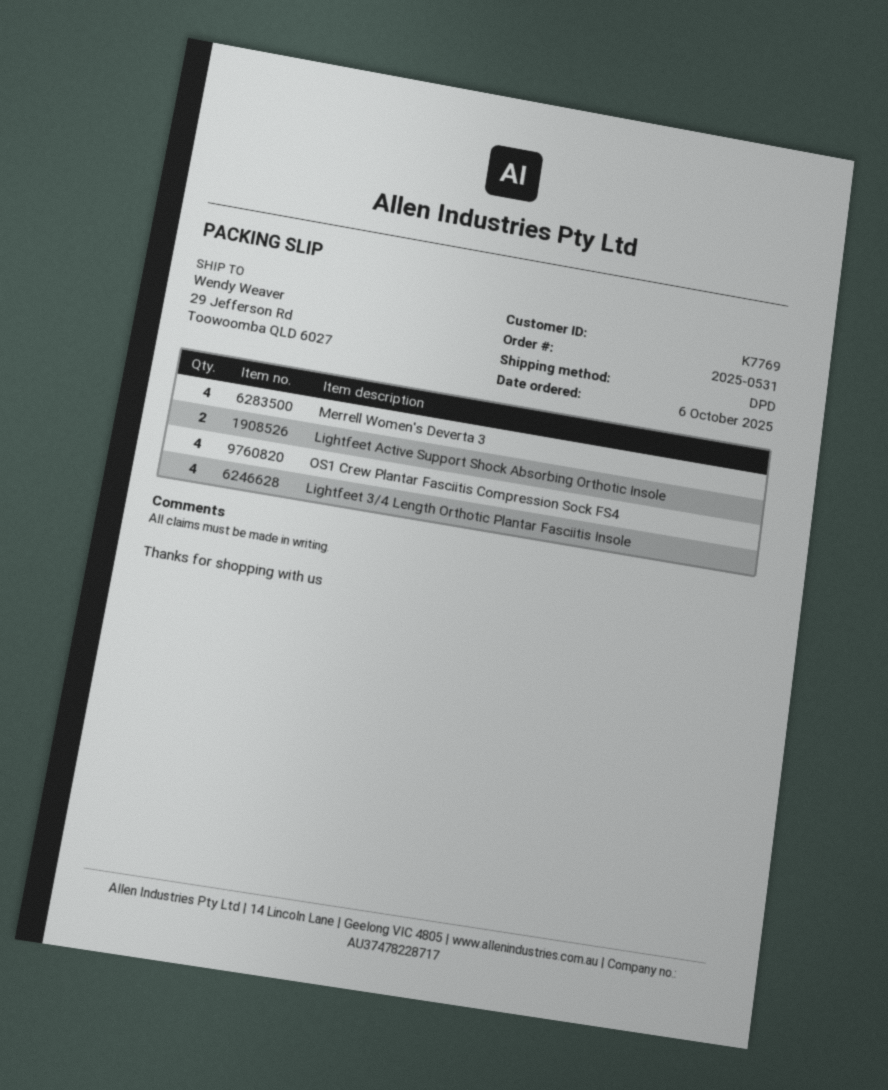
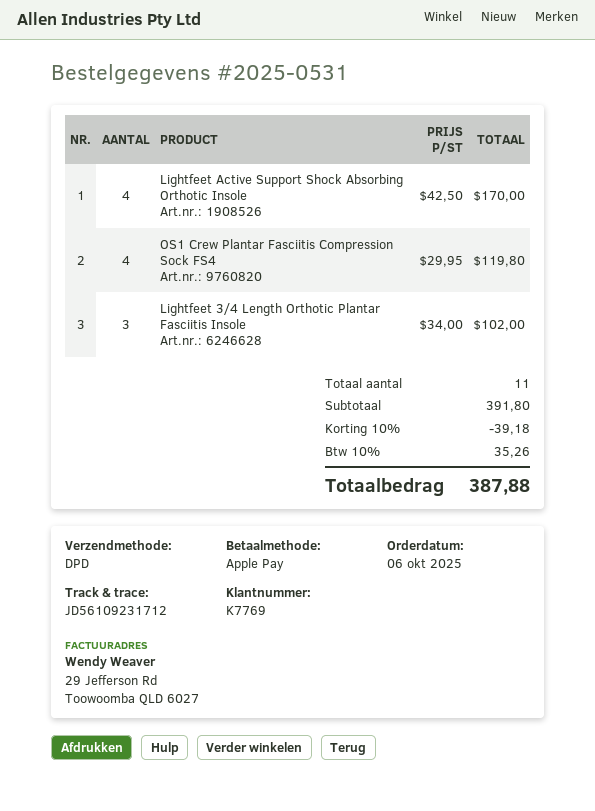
Merrell Women's Deverta 3: 4 -> none
Lightfeet Active Support Shock Absorbing Orthotic Insole: 2 -> 4
Lightfeet 3/4 Length Orthotic Plantar Fasciitis Insole: 4 -> 3

